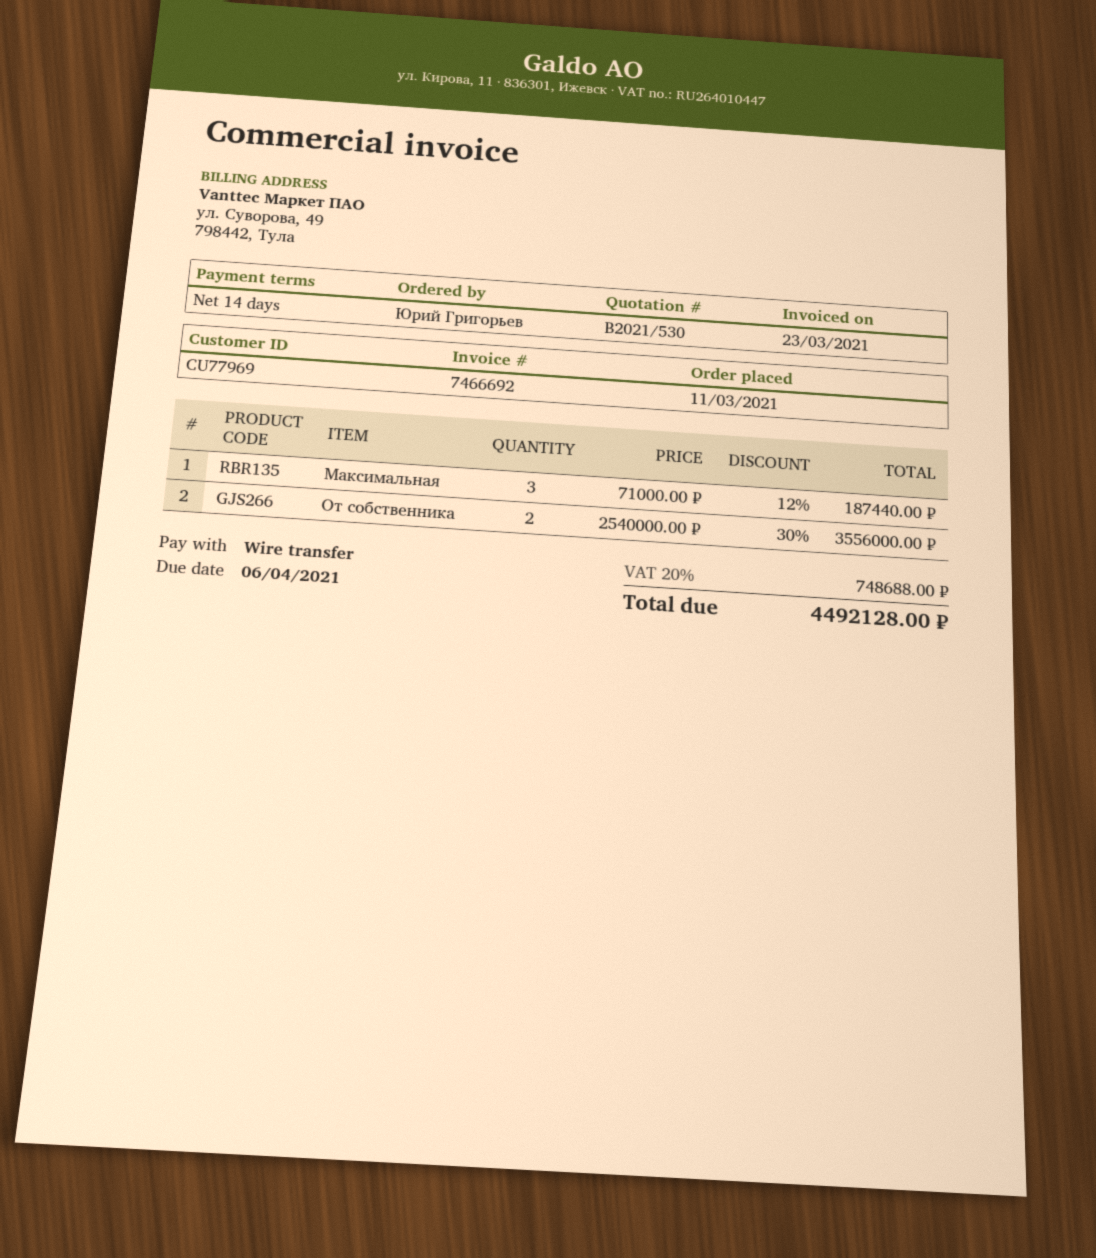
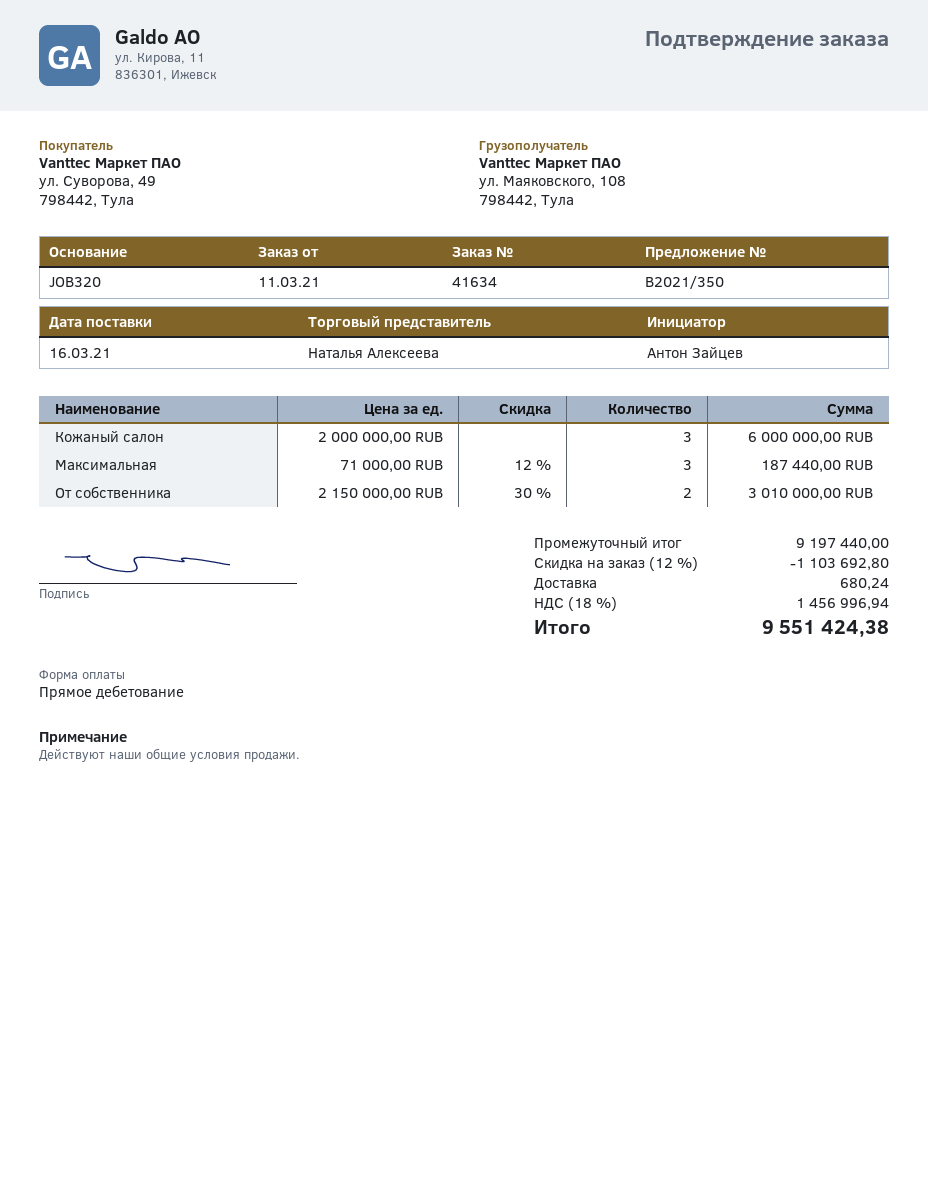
quote number: B2021/530 -> B2021/350
ordered by: Юрий Григорьев -> Антон Зайцев
payment method: bank transfer -> direct debit
От собственника: 2 x 2540000.00 - 30% = 3556000.00 -> 2 x 2150000.00 - 30% = 3010000.00
Кожаный салон: none -> 3 x 2000000.00 = 6000000.00
discount: none -> 12% = 1103692.80
shipping: none -> 680.24
tax: 20% = 748688.00 -> 18% = 1456996.94
total: 4492128.00 -> 9551424.38

